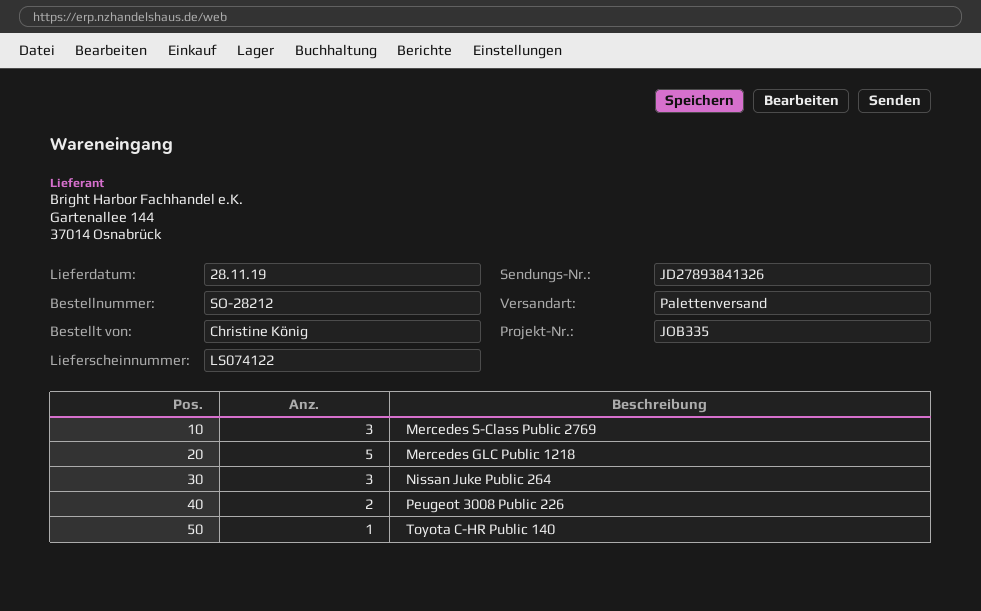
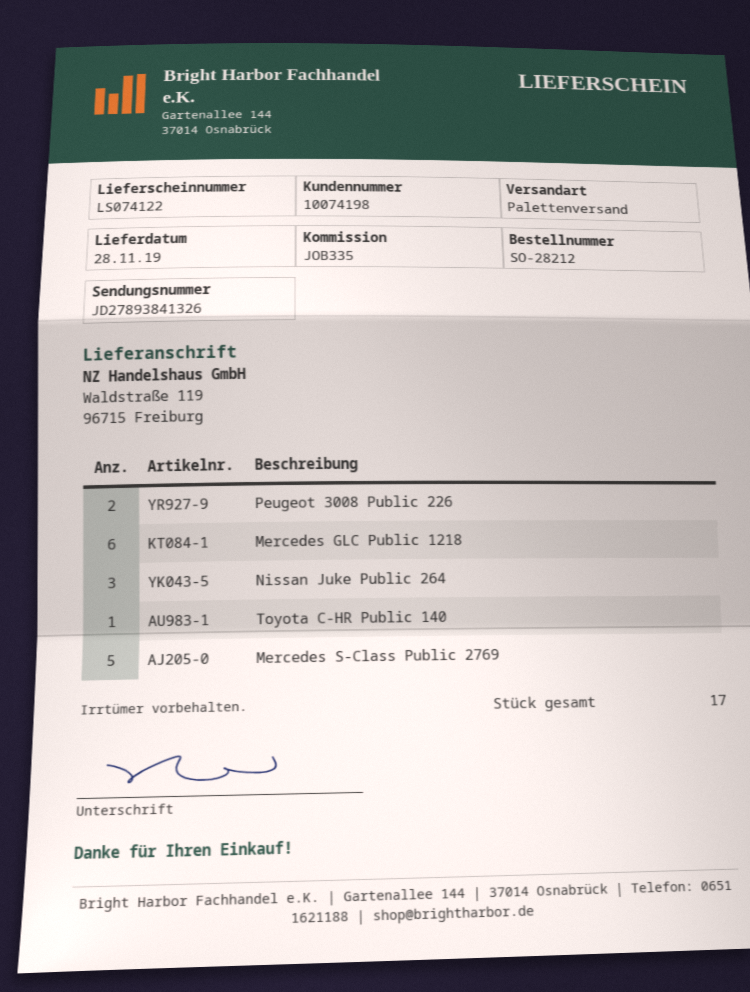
Mercedes S-Class Public 2769: 3 -> 5
Mercedes GLC Public 1218: 5 -> 6

